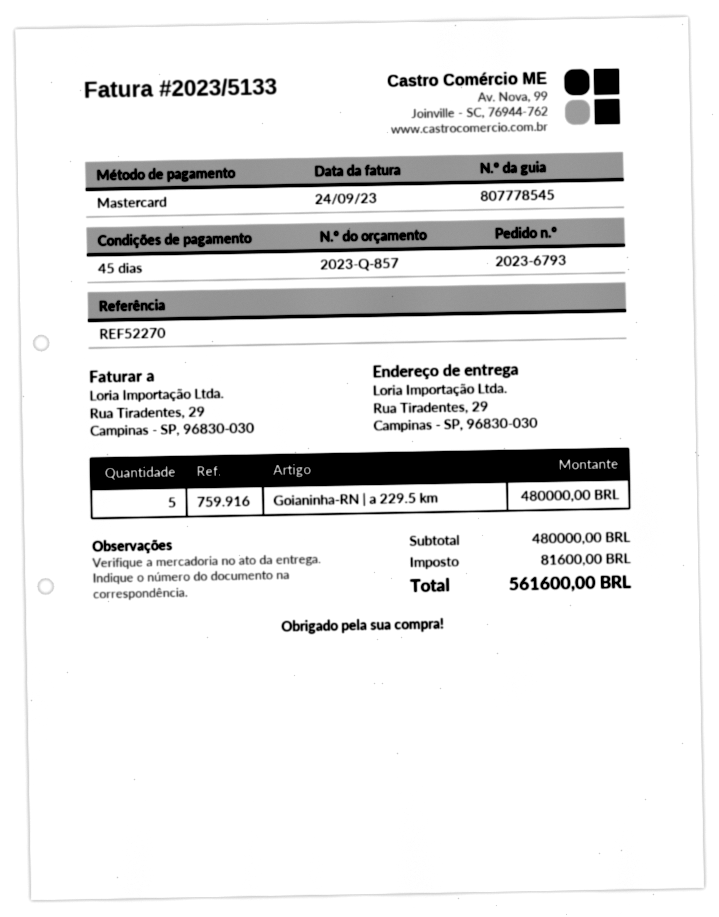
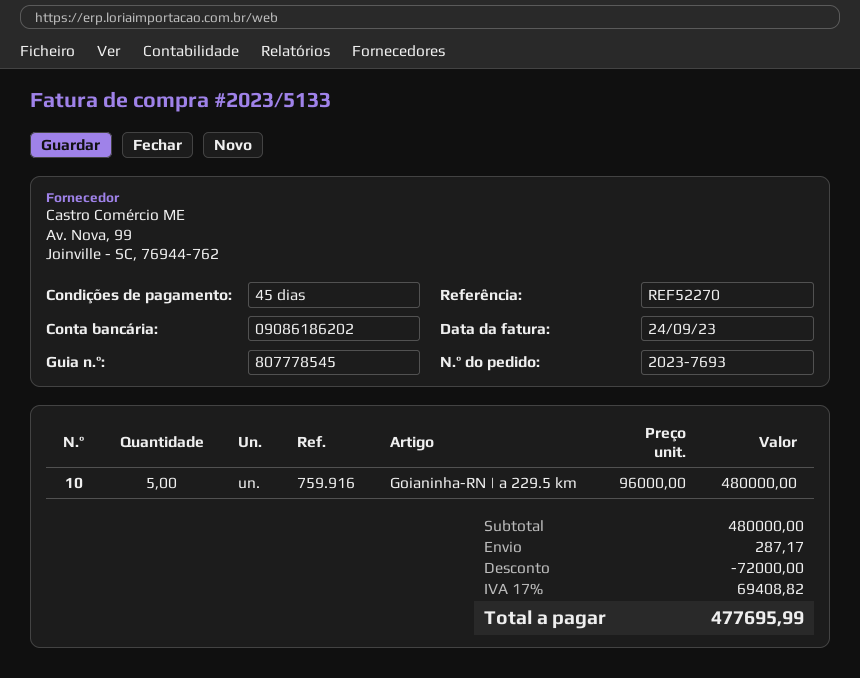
order number: 2023-6793 -> 2023-7693
discount: none -> 72000.00
shipping: none -> 287.17
tax: 81600.00 -> 69408.82
total: 561600.00 -> 477695.99

